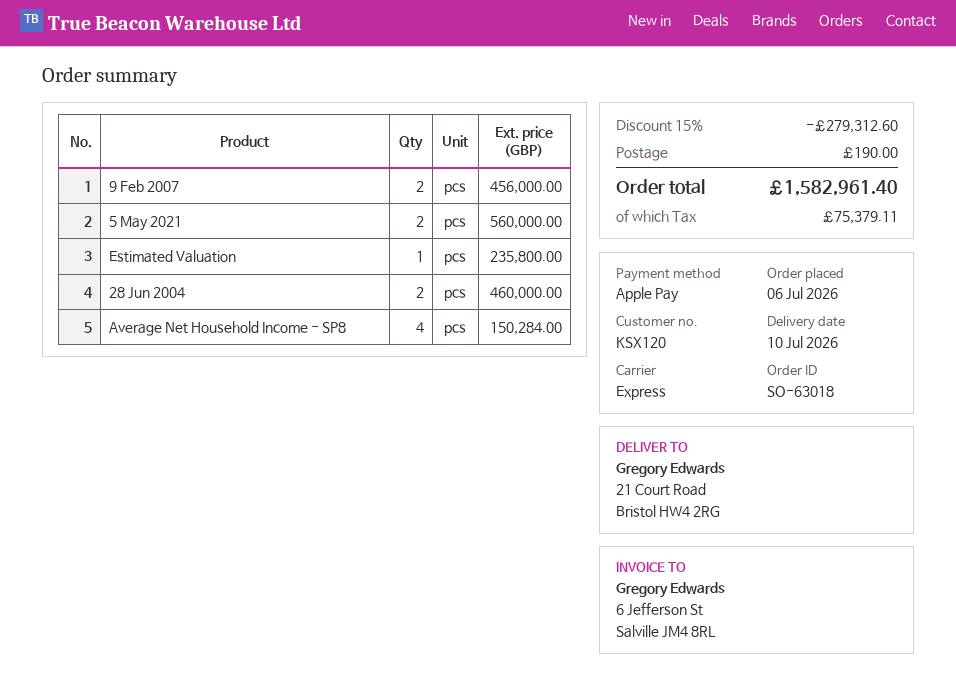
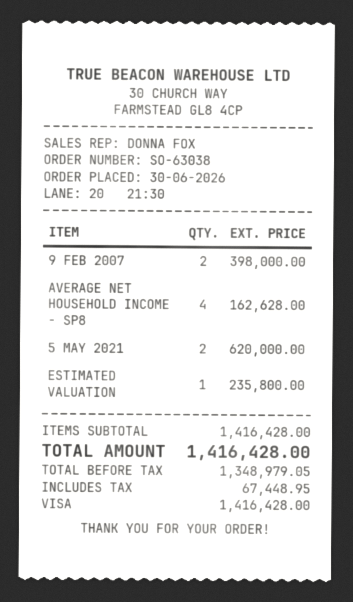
order number: SO-63018 -> SO-63038
order date: 2026-07-06 -> 2026-06-30
payment method: Apple Pay -> Visa
9 Feb 2007: 2 for 456000.00 -> 2 for 398000.00
5 May 2021: 2 for 560000.00 -> 2 for 620000.00
28 Jun 2004: 2 for 460000.00 -> none
Average Net Household Income - SP8: 4 for 150284.00 -> 4 for 162628.00
discount: 15% = 279312.60 -> none
shipping: 190.00 -> none
tax: 75379.11 -> 67448.95
total: 1582961.40 -> 1416428.00

